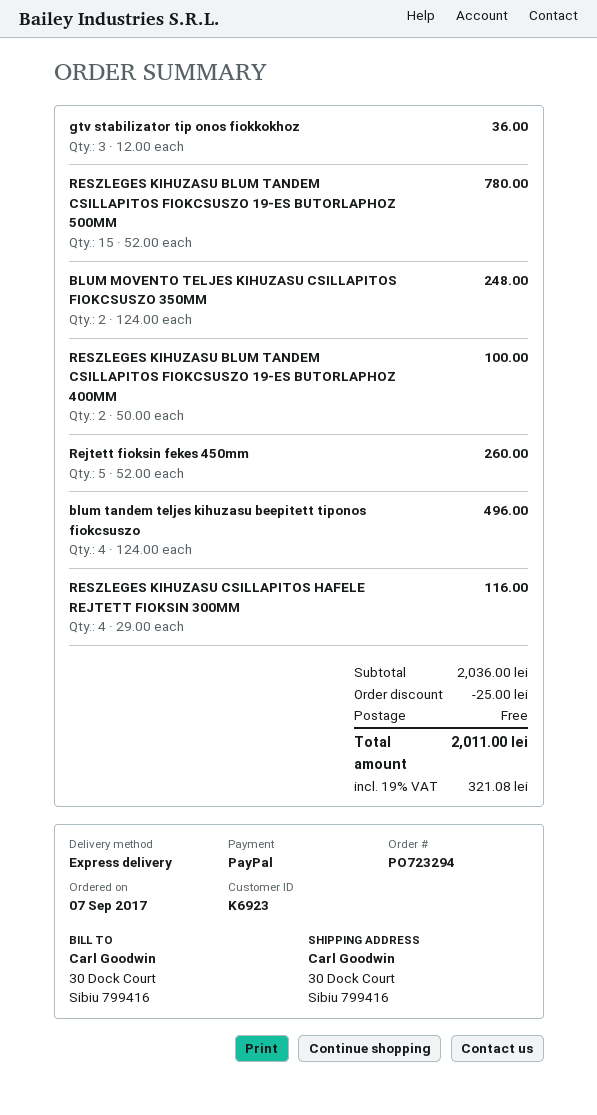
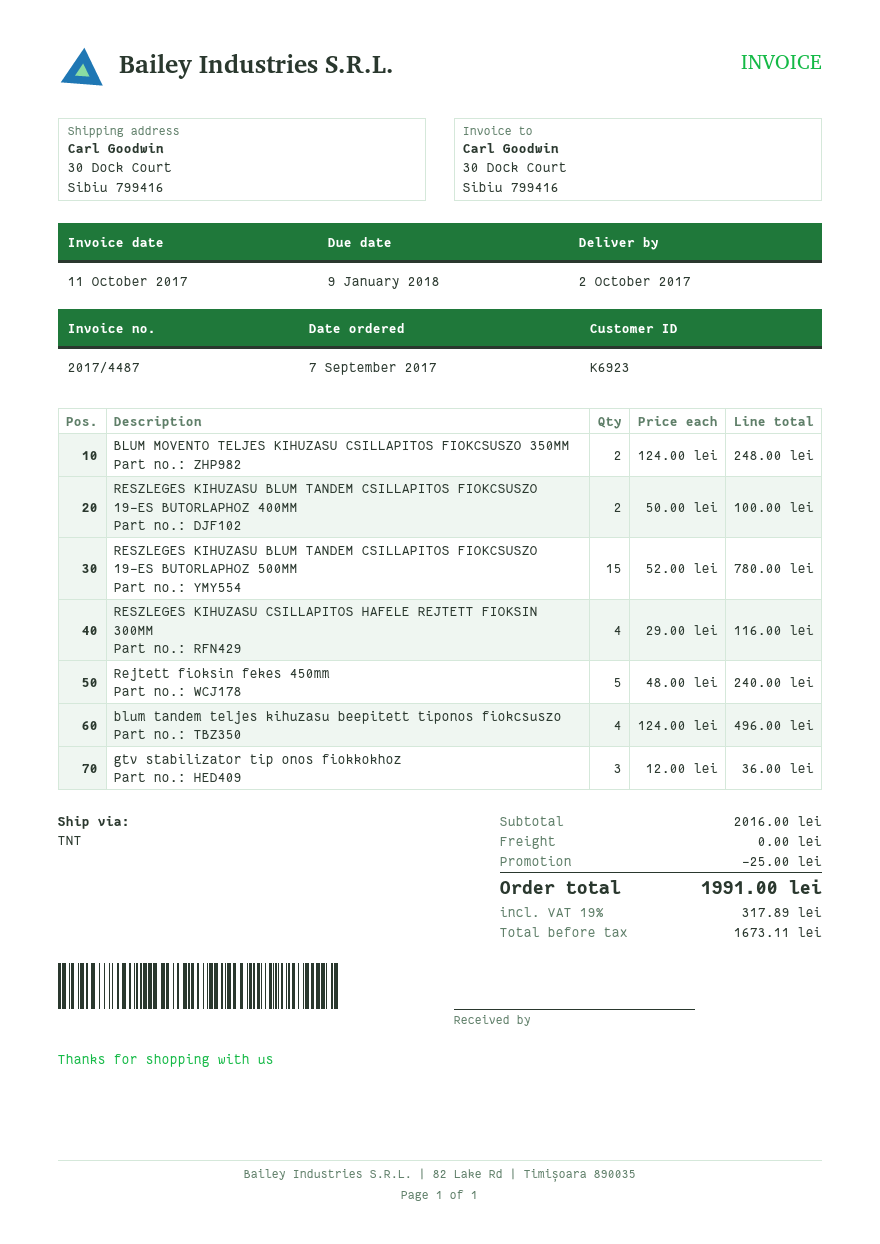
shipping method: express -> TNT
Rejtett fioksin fekes 450mm: 5 x 52.00 = 260.00 -> 5 x 48.00 = 240.00
subtotal: 2036.00 -> 2016.00
tax: 19% = 321.08 -> 19% = 317.89
total: 2011.00 -> 1991.00

